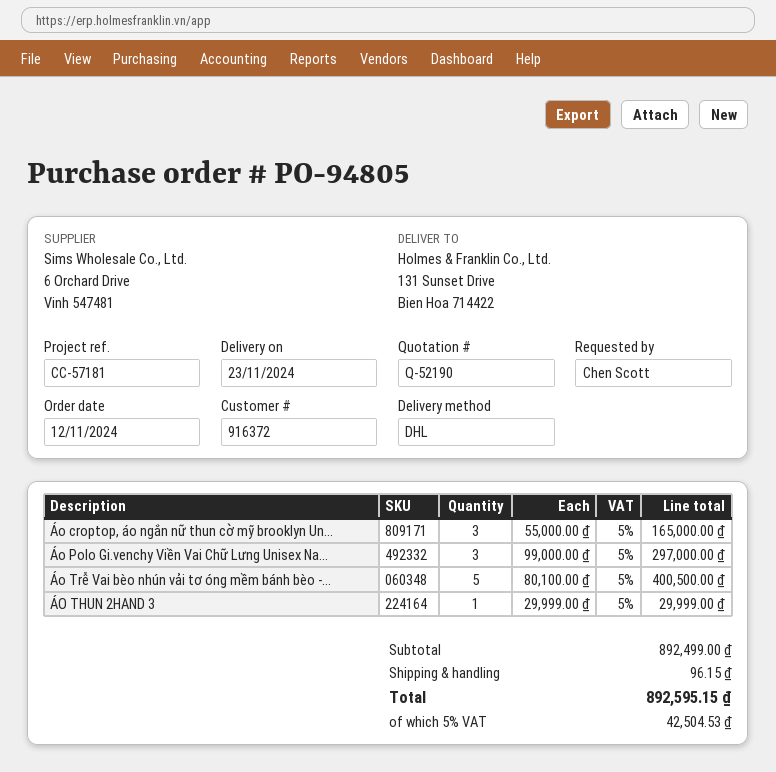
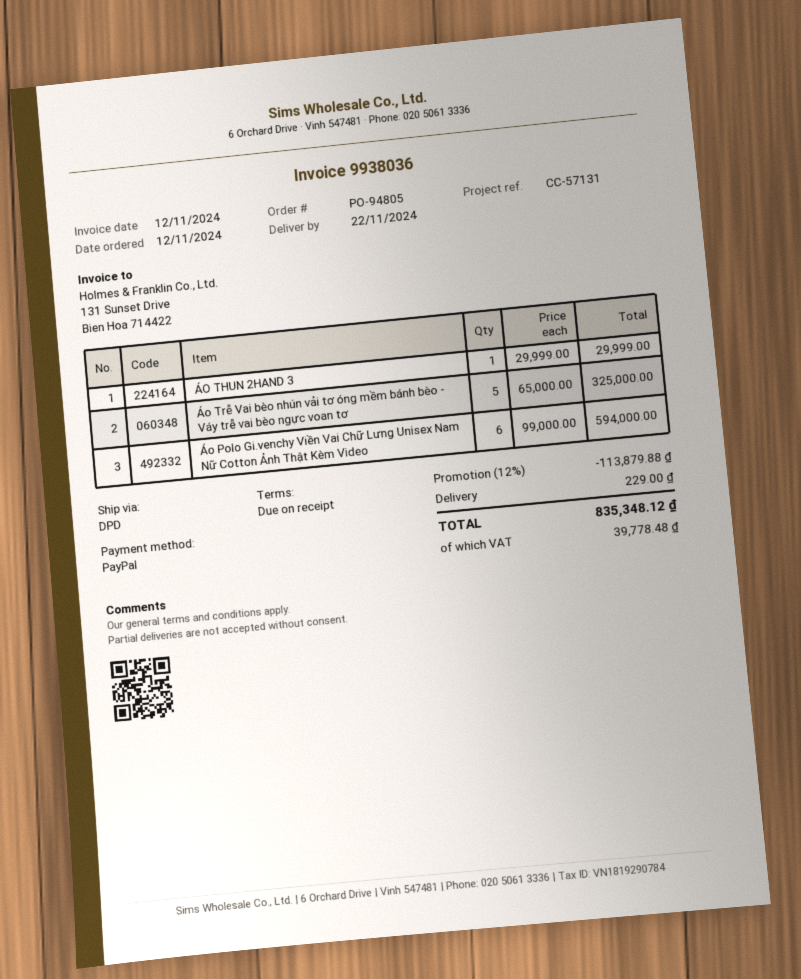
delivery date: 2024-11-23 -> 2024-11-22
reference: CC-57181 -> CC-57131
shipping method: DHL -> DPD
Áo croptop, áo ngắn nữ thun cờ mỹ brooklyn Un...: 3 x 55000.00 = 165000.00 -> none
Áo Polo Gi.venchy Viền Vai Chữ Lưng Unisex Na...: 3 x 99000.00 = 297000.00 -> 6 x 99000.00 = 594000.00
Áo Trễ Vai bèo nhún vải tơ óng mềm bánh bèo -...: 5 x 80100.00 = 400500.00 -> 5 x 65000.00 = 325000.00
discount: none -> 12% = 113879.88
shipping: 96.15 -> 229.00
tax: 42504.53 -> 39778.48
total: 892595.15 -> 835348.12

